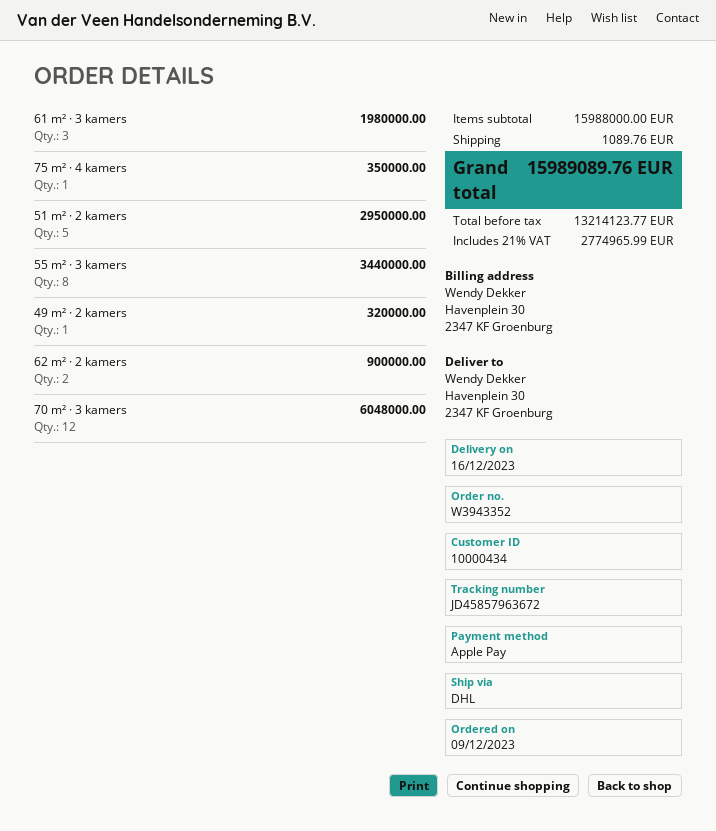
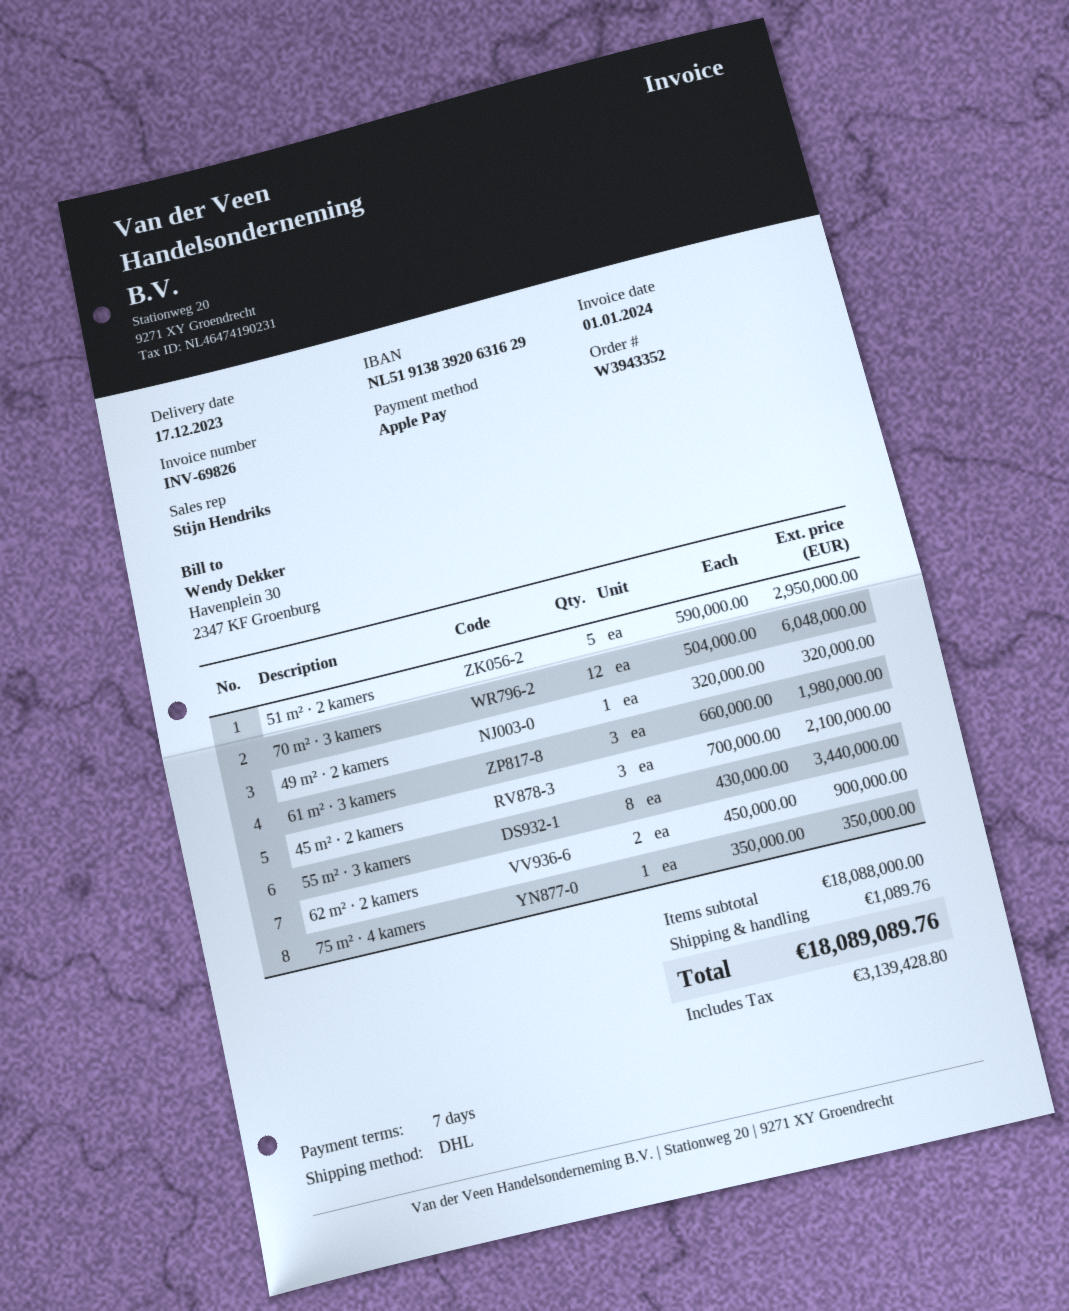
delivery date: 2023-12-16 -> 2023-12-17
45 m² · 2 kamers: none -> 3 for 2100000.00
subtotal: 15988000.00 -> 18088000.00
tax: 2774965.99 -> 3139428.80
total: 15989089.76 -> 18089089.76

